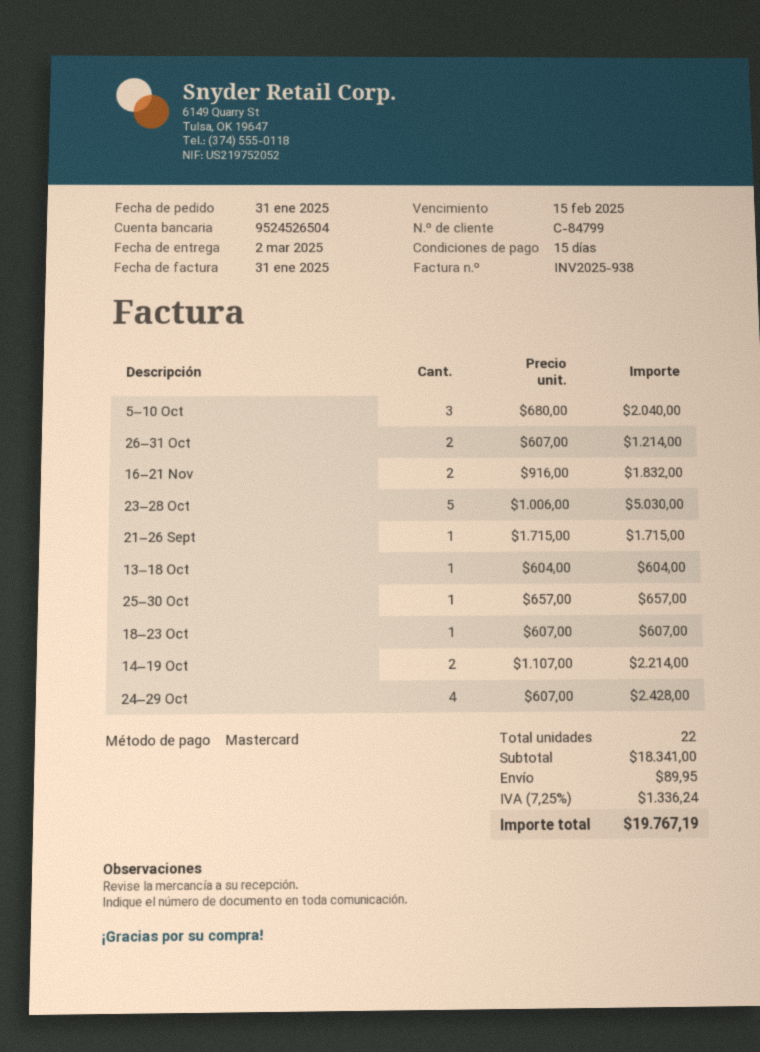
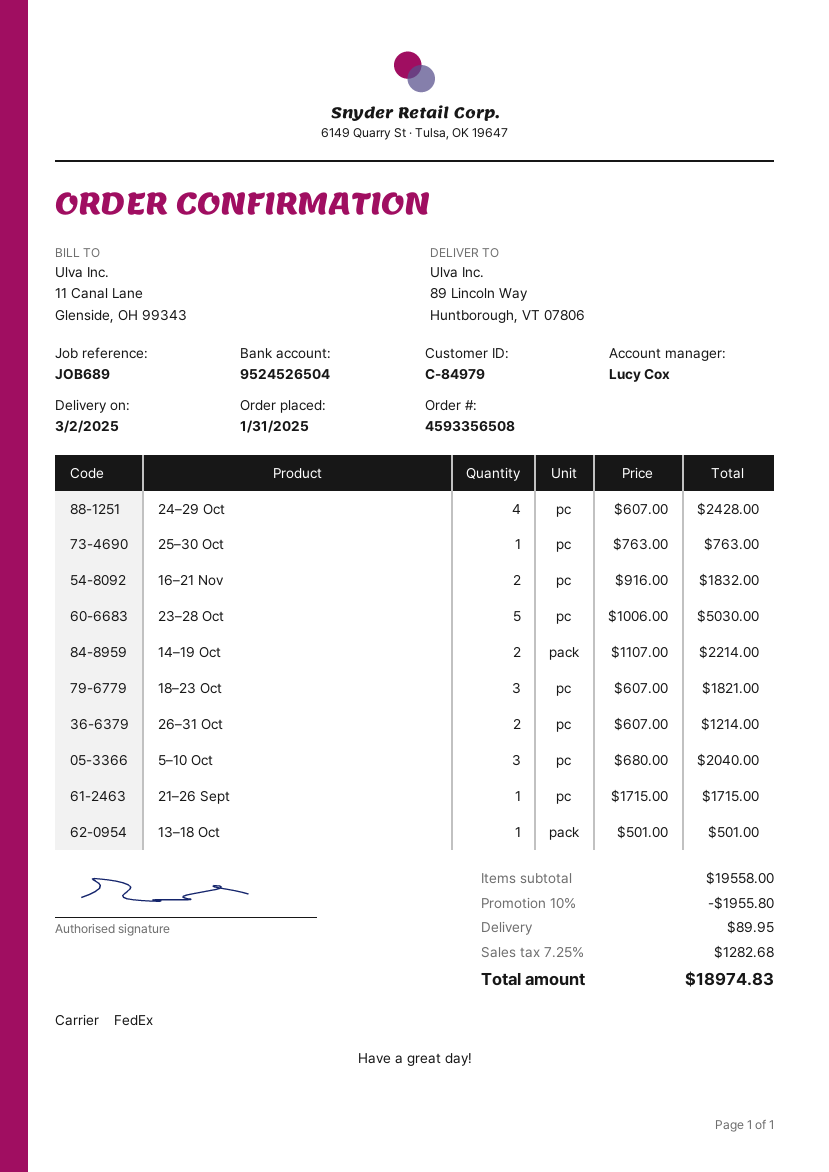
customer number: C-84799 -> C-84979
13–18 Oct: 1 x 604.00 = 604.00 -> 1 x 501.00 = 501.00
25–30 Oct: 1 x 657.00 = 657.00 -> 1 x 763.00 = 763.00
18–23 Oct: 1 x 607.00 = 607.00 -> 3 x 607.00 = 1821.00
subtotal: 18341.00 -> 19558.00
discount: none -> 10% = 1955.80
tax: 7.25% = 1336.24 -> 7.25% = 1282.68
total: 19767.19 -> 18974.83

